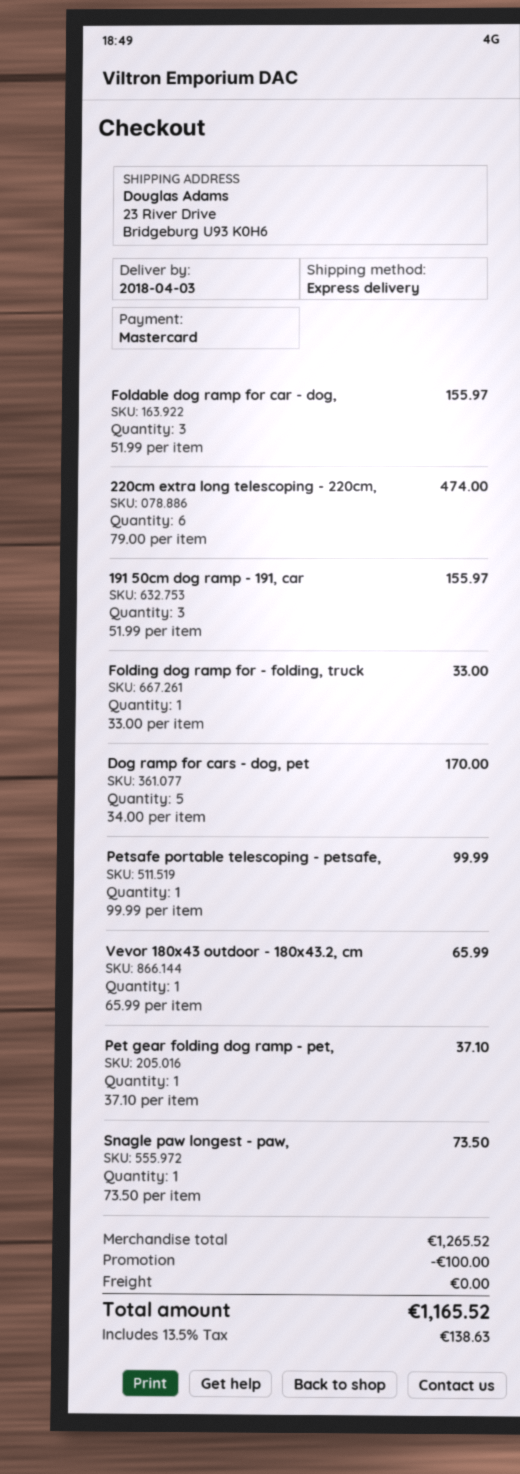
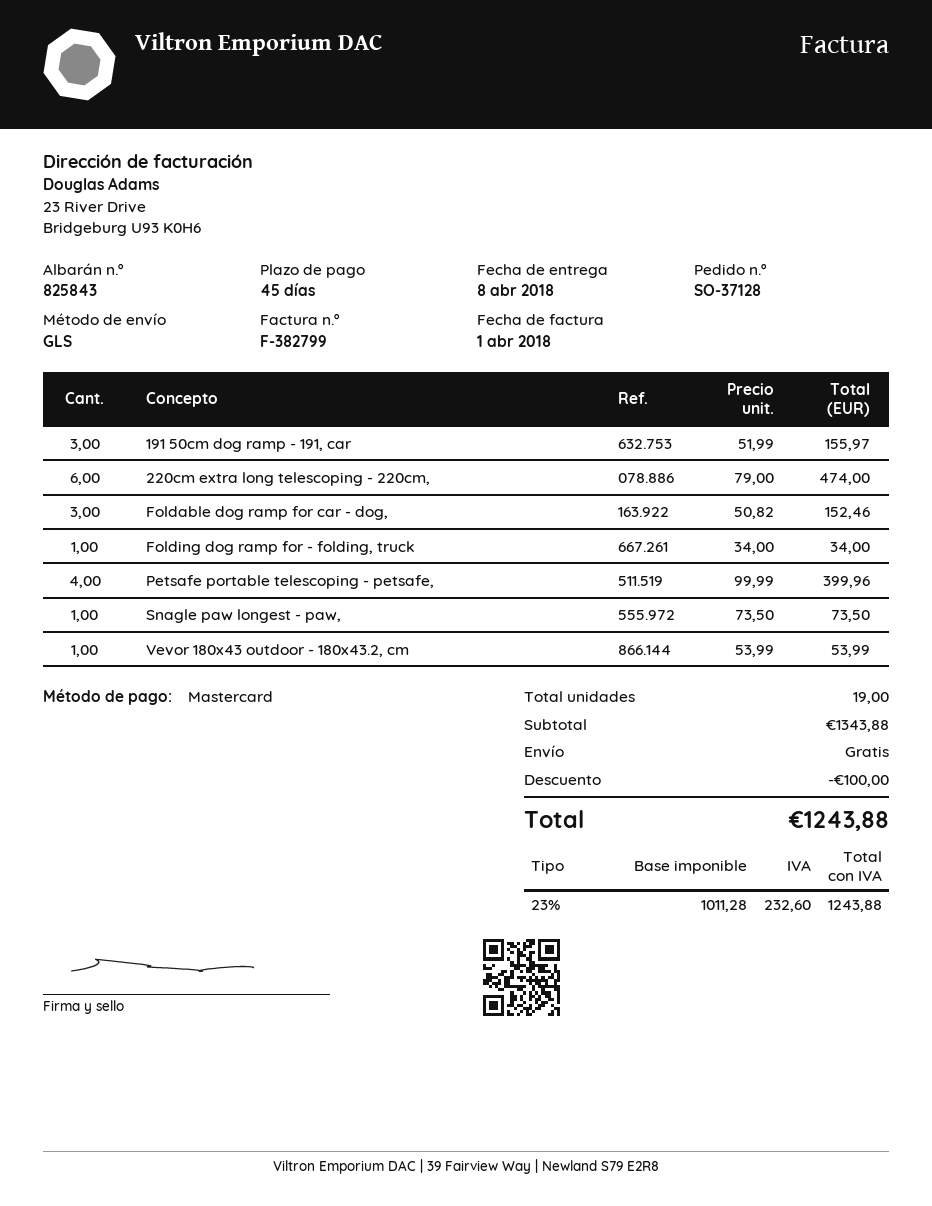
delivery date: 2018-04-03 -> 2018-04-08
shipping method: express -> GLS
Foldable dog ramp for car - dog,: 3 x 51.99 = 155.97 -> 3 x 50.82 = 152.46
Folding dog ramp for - folding, truck: 1 x 33.00 = 33.00 -> 1 x 34.00 = 34.00
Dog ramp for cars - dog, pet: 5 x 34.00 = 170.00 -> none
Petsafe portable telescoping - petsafe,: 1 x 99.99 = 99.99 -> 4 x 99.99 = 399.96
Vevor 180x43 outdoor - 180x43.2, cm: 1 x 65.99 = 65.99 -> 1 x 53.99 = 53.99
Pet gear folding dog ramp - pet,: 1 x 37.10 = 37.10 -> none
subtotal: 1265.52 -> 1343.88
tax: 13.5% = 138.63 -> 23% = 232.60
total: 1165.52 -> 1243.88

